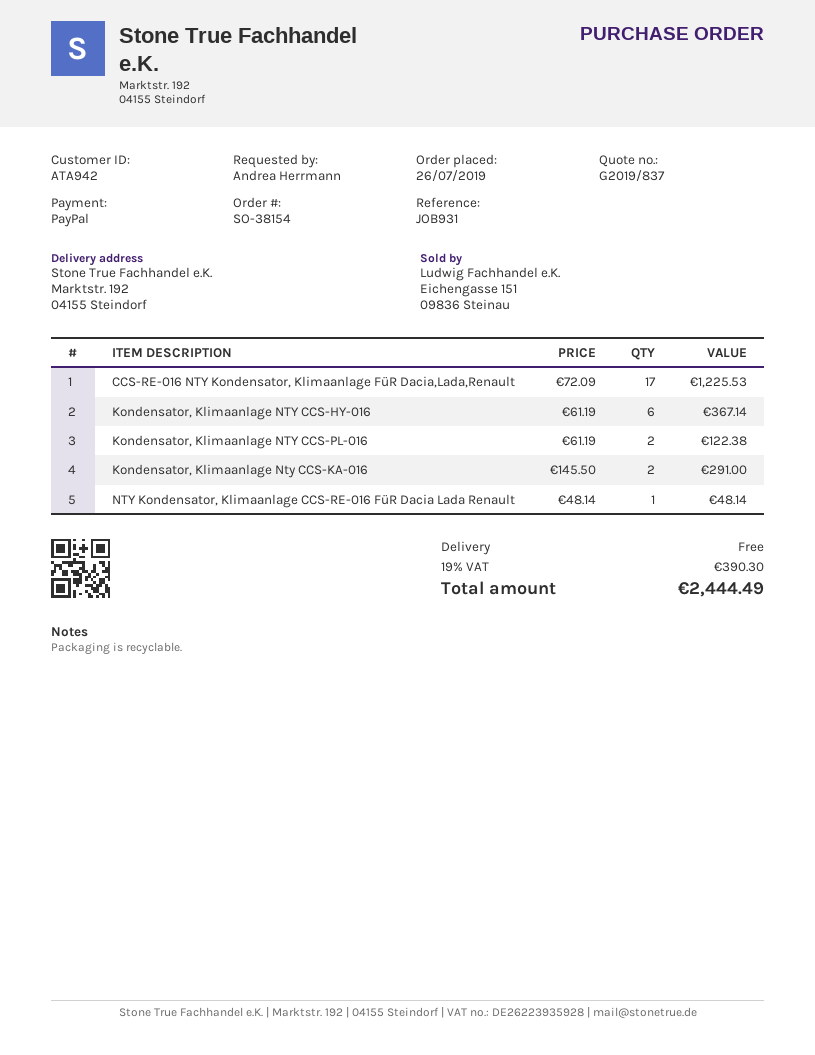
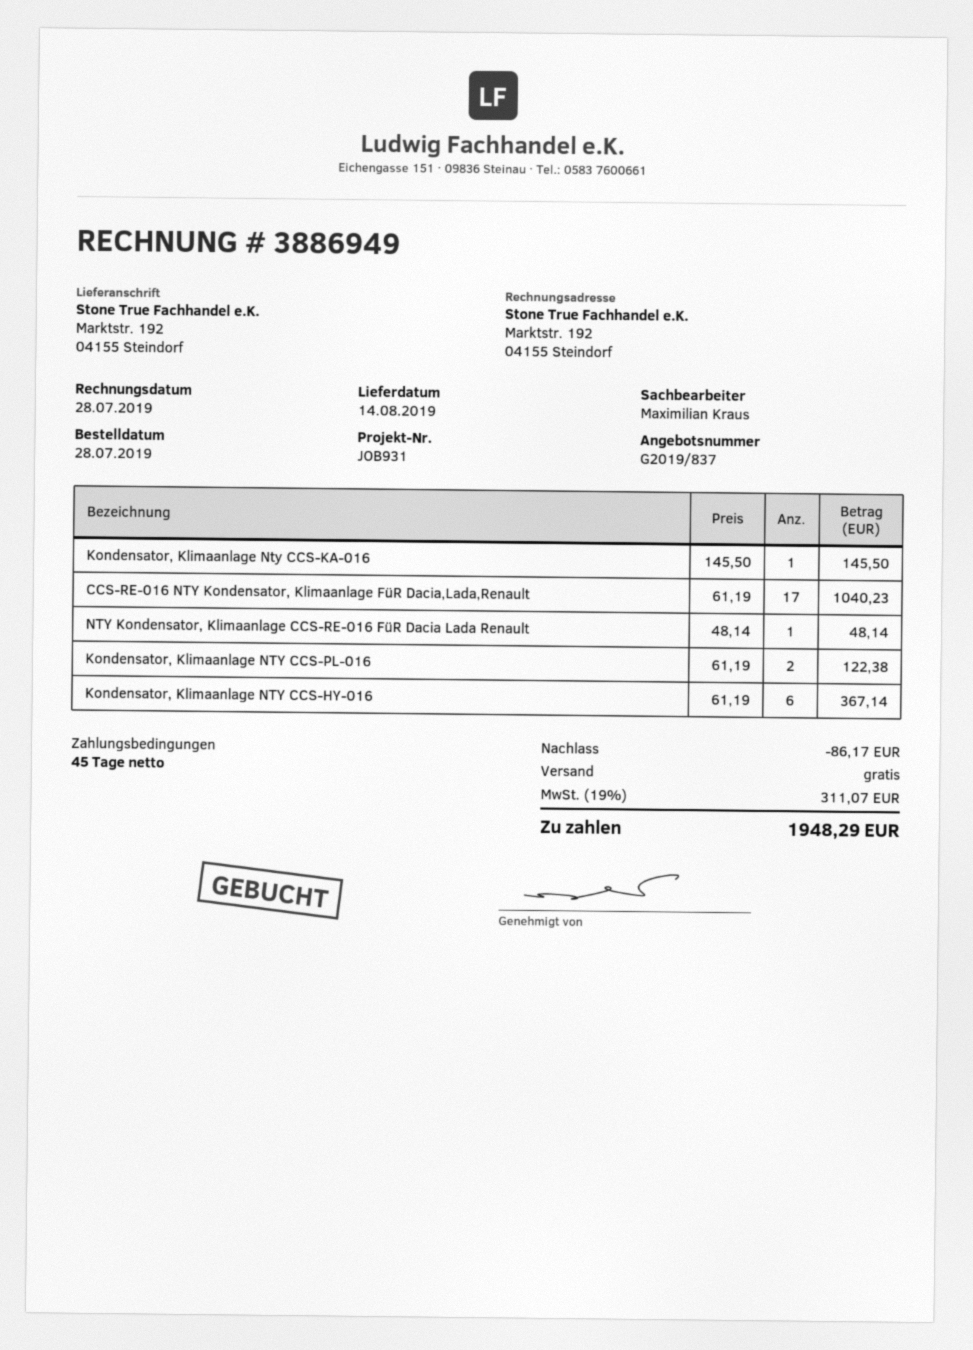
order date: 2019-07-26 -> 2019-07-28
CCS-RE-016 NTY Kondensator, Klimaanlage FüR Dacia,Lada,Renault: 17 x 72.09 = 1225.53 -> 17 x 61.19 = 1040.23
Kondensator, Klimaanlage Nty CCS-KA-016: 2 x 145.50 = 291.00 -> 1 x 145.50 = 145.50
discount: none -> 86.17
tax: 19% = 390.30 -> 19% = 311.07
total: 2444.49 -> 1948.29

